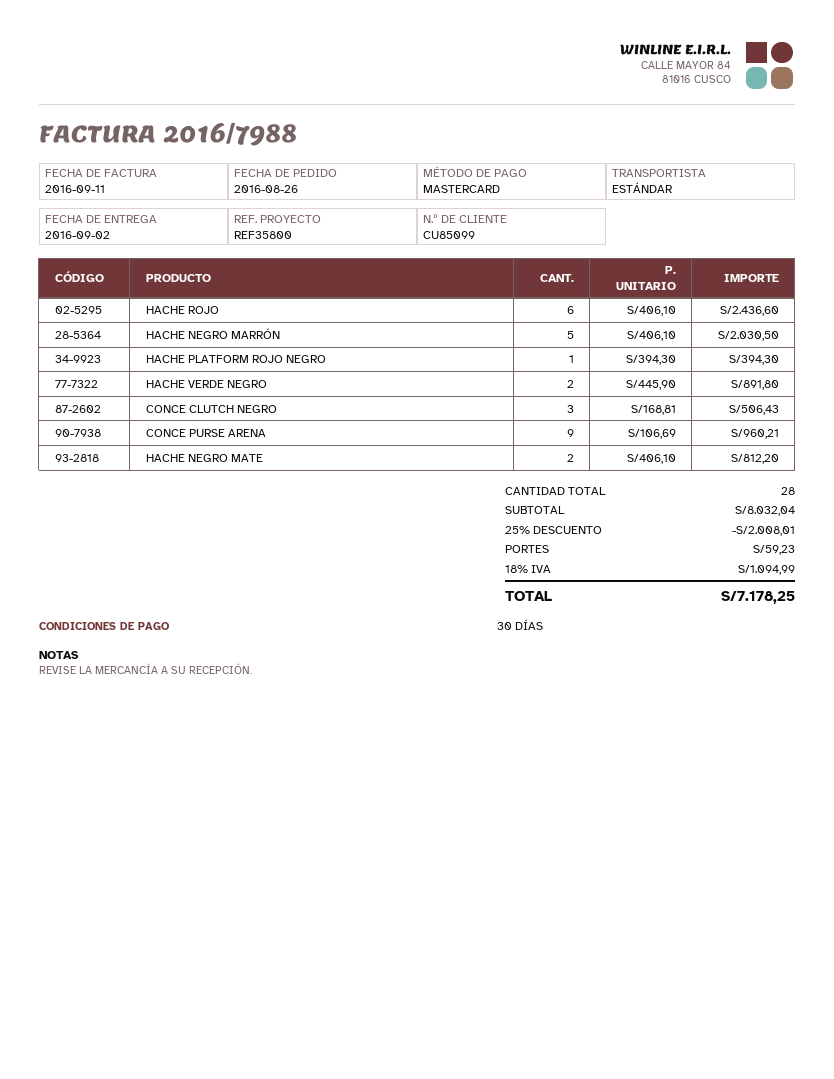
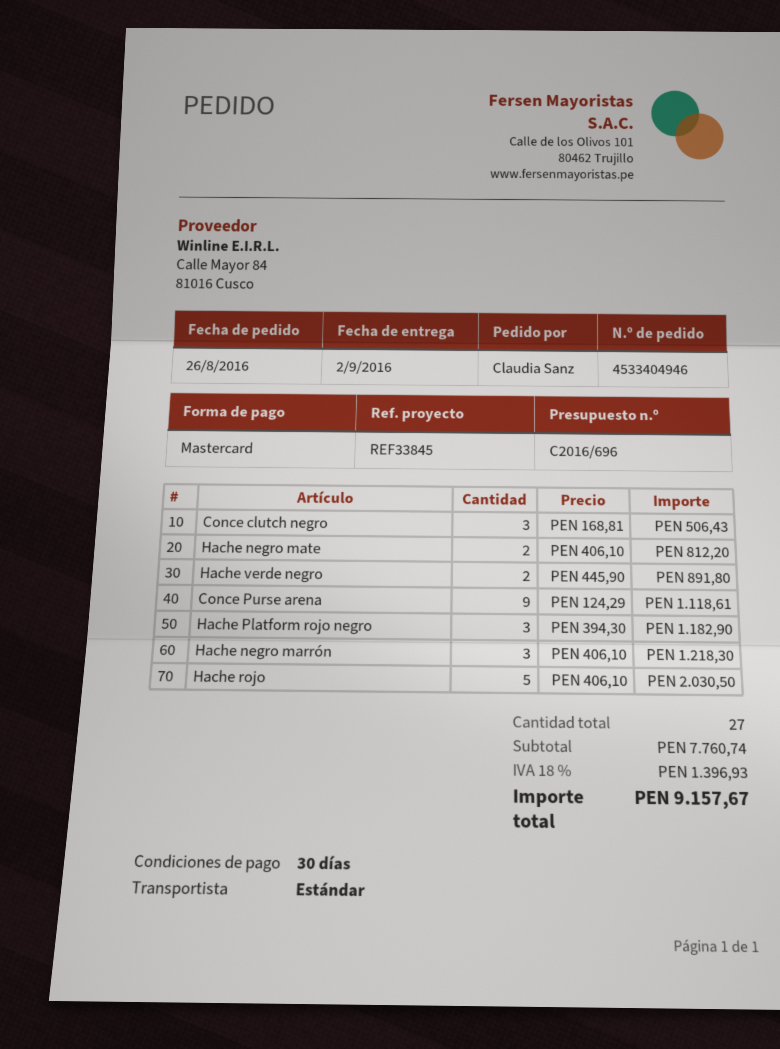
reference: REF35800 -> REF33845
HACHE ROJO: 6 x 406.10 = 2436.60 -> 5 x 406.10 = 2030.50
HACHE NEGRO MARRÓN: 5 x 406.10 = 2030.50 -> 3 x 406.10 = 1218.30
HACHE PLATFORM ROJO NEGRO: 1 x 394.30 = 394.30 -> 3 x 394.30 = 1182.90
CONCE PURSE ARENA: 9 x 106.69 = 960.21 -> 9 x 124.29 = 1118.61
total quantity: 28 -> 27
subtotal: 8032.04 -> 7760.74
discount: 25% = 2008.01 -> none
shipping: 59.23 -> none
tax: 18% = 1094.99 -> 18% = 1396.93
total: 7178.25 -> 9157.67

